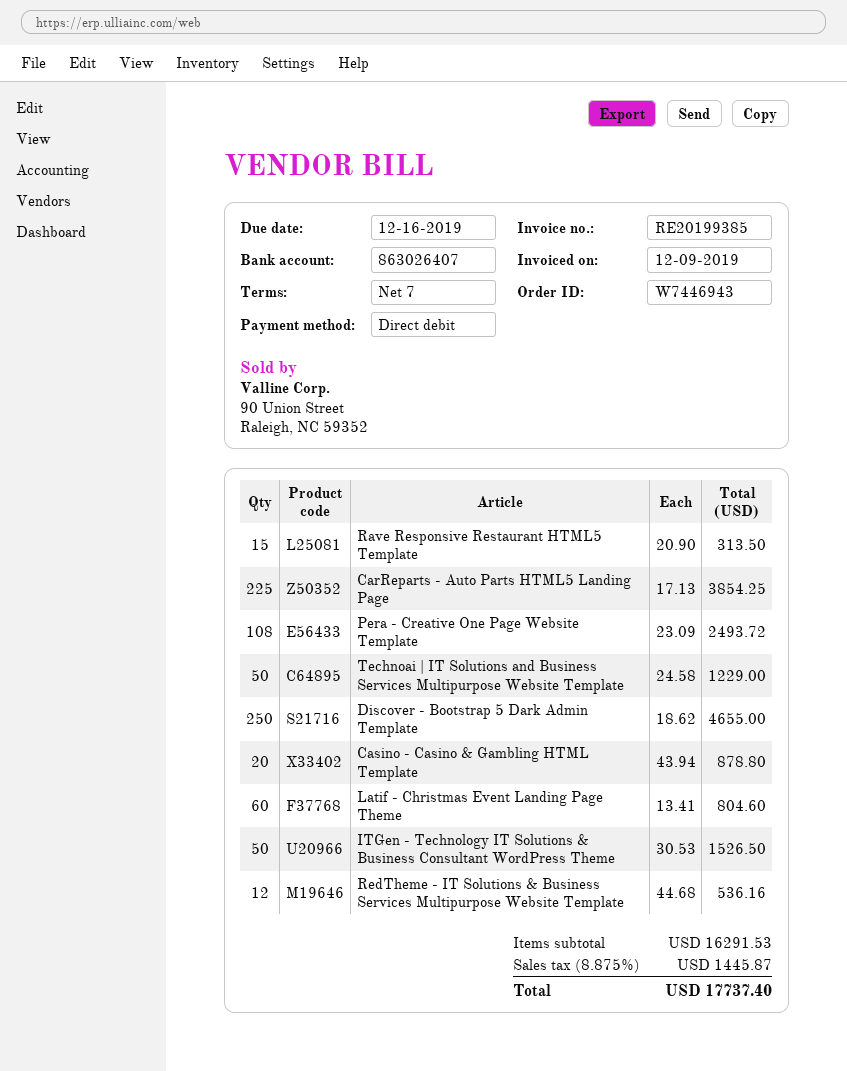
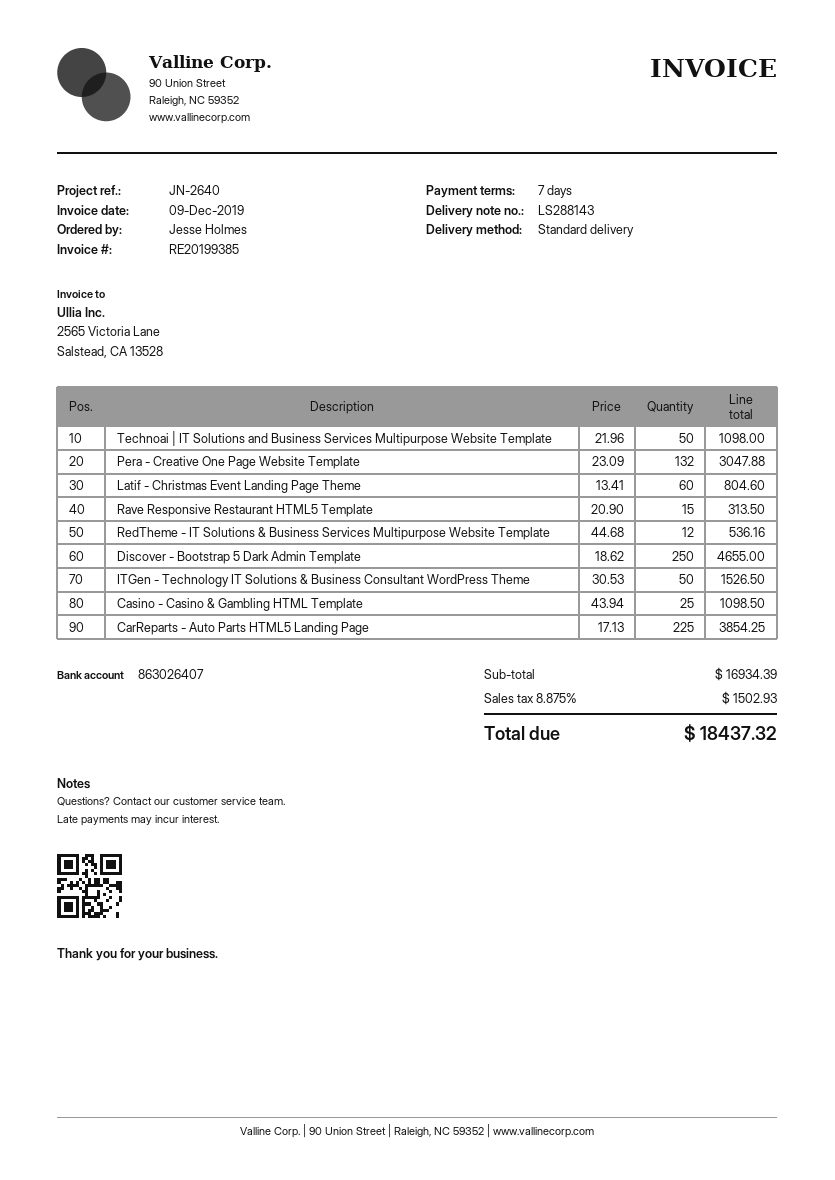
Pera - Creative One Page Website Template: 108 x 23.09 = 2493.72 -> 132 x 23.09 = 3047.88
Technoai | IT Solutions and Business Services Multipurpose Website Template: 50 x 24.58 = 1229.00 -> 50 x 21.96 = 1098.00
Casino - Casino & Gambling HTML Template: 20 x 43.94 = 878.80 -> 25 x 43.94 = 1098.50
subtotal: 16291.53 -> 16934.39
tax: 8.875% = 1445.87 -> 8.875% = 1502.93
total: 17737.40 -> 18437.32

